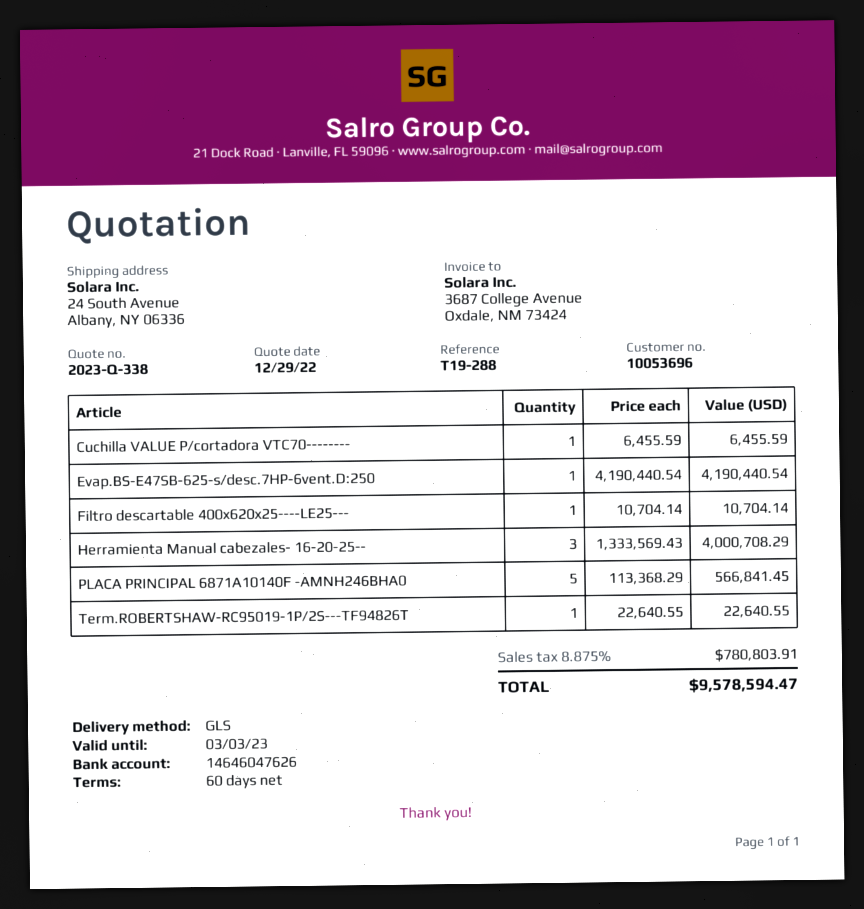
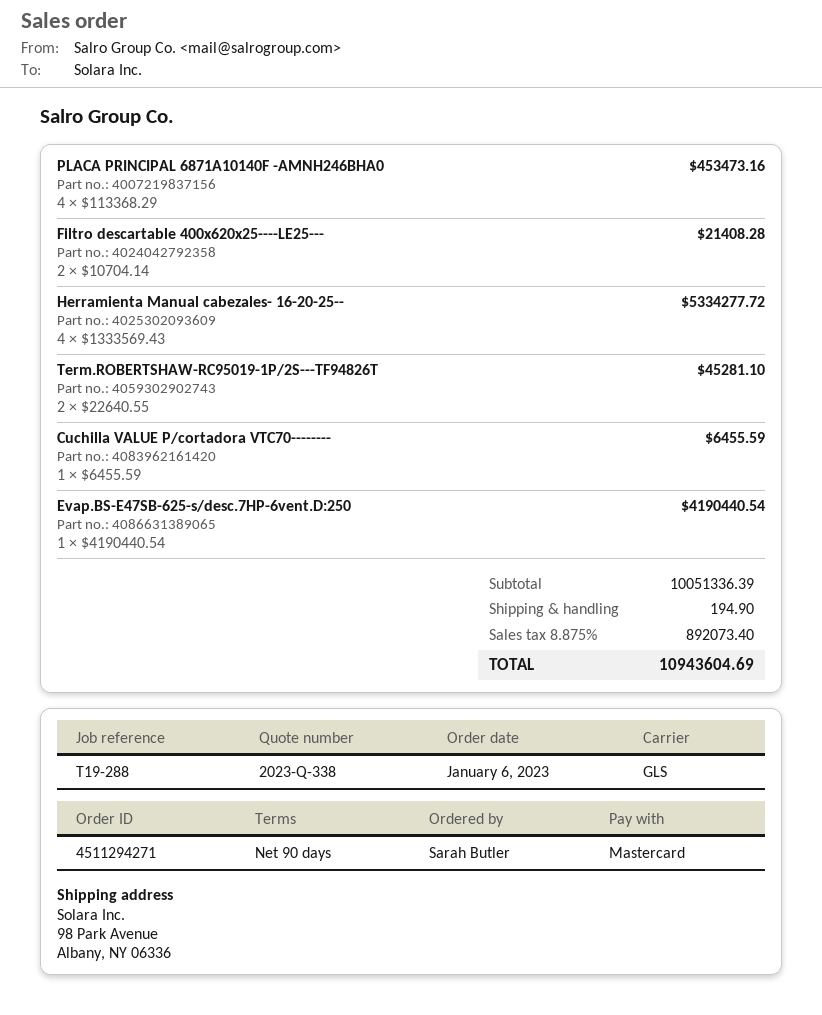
payment terms: 60 days -> 90 days
ship to: 24 South Avenue, Albany, NY 06336 -> 98 Park Avenue, Albany, NY 06336
Filtro descartable 400x620x25----LE25---: 1 x 10704.14 = 10704.14 -> 2 x 10704.14 = 21408.28
Herramienta Manual cabezales- 16-20-25--: 3 x 1333569.43 = 4000708.29 -> 4 x 1333569.43 = 5334277.72
PLACA PRINCIPAL 6871A10140F -AMNH246BHA0: 5 x 113368.29 = 566841.45 -> 4 x 113368.29 = 453473.16
Term.ROBERTSHAW-RC95019-1P/2S---TF94826T: 1 x 22640.55 = 22640.55 -> 2 x 22640.55 = 45281.10
shipping: none -> 194.90
tax: 8.875% = 780803.91 -> 8.875% = 892073.40
total: 9578594.47 -> 10943604.69

